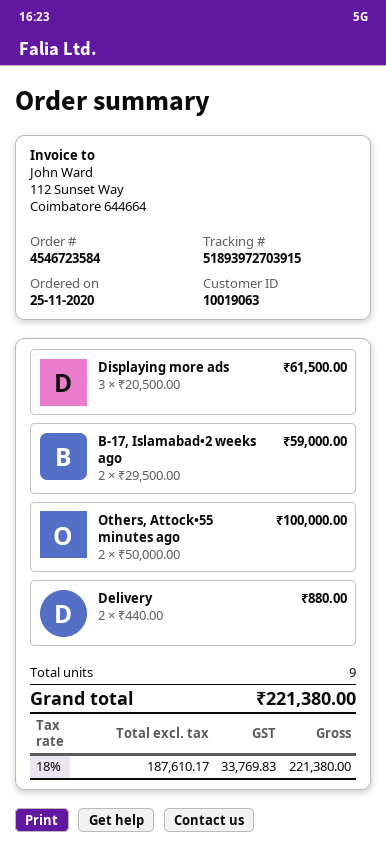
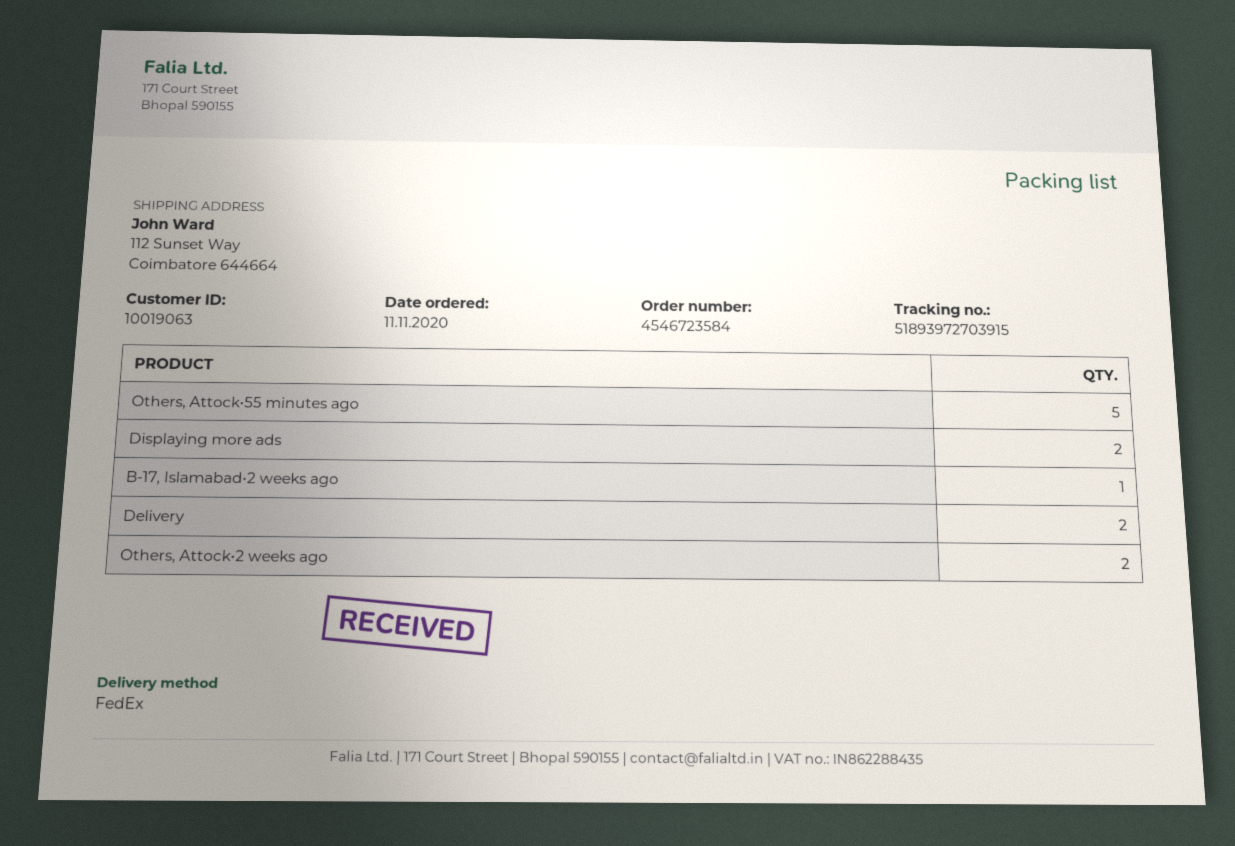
order date: 2020-11-25 -> 2020-11-11
Displaying more ads: 3 -> 2
B-17, Islamabad•2 weeks ago: 2 -> 1
Others, Attock•55 minutes ago: 2 -> 5
Others, Attock•2 weeks ago: none -> 2

